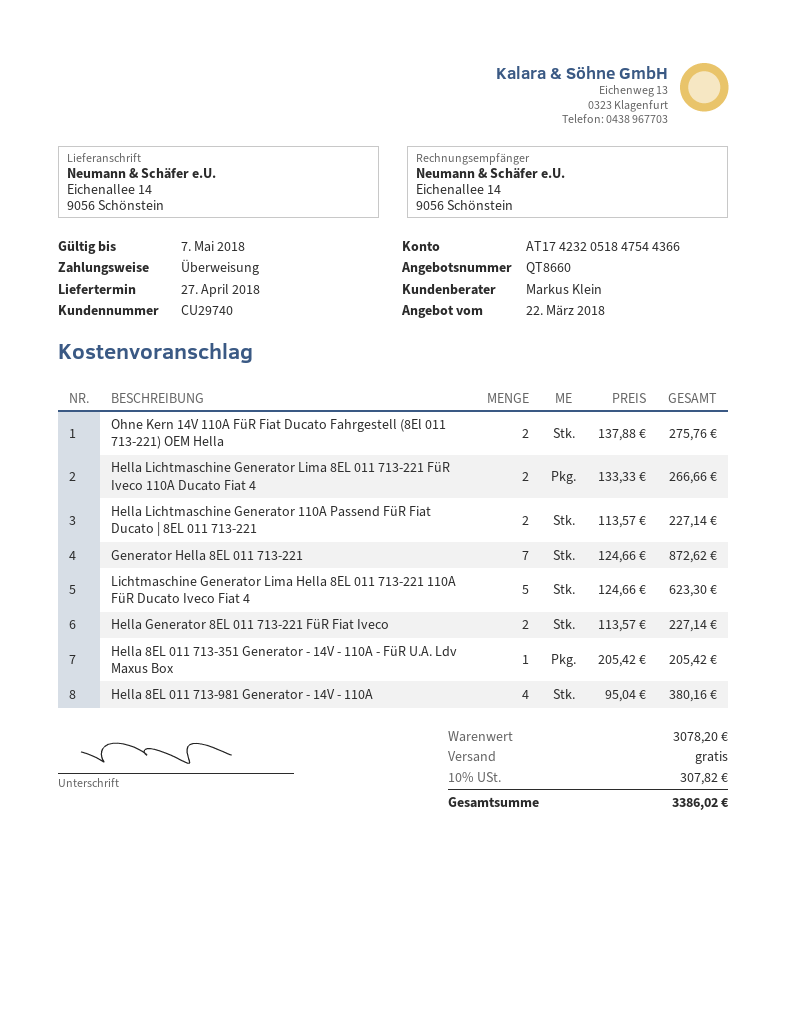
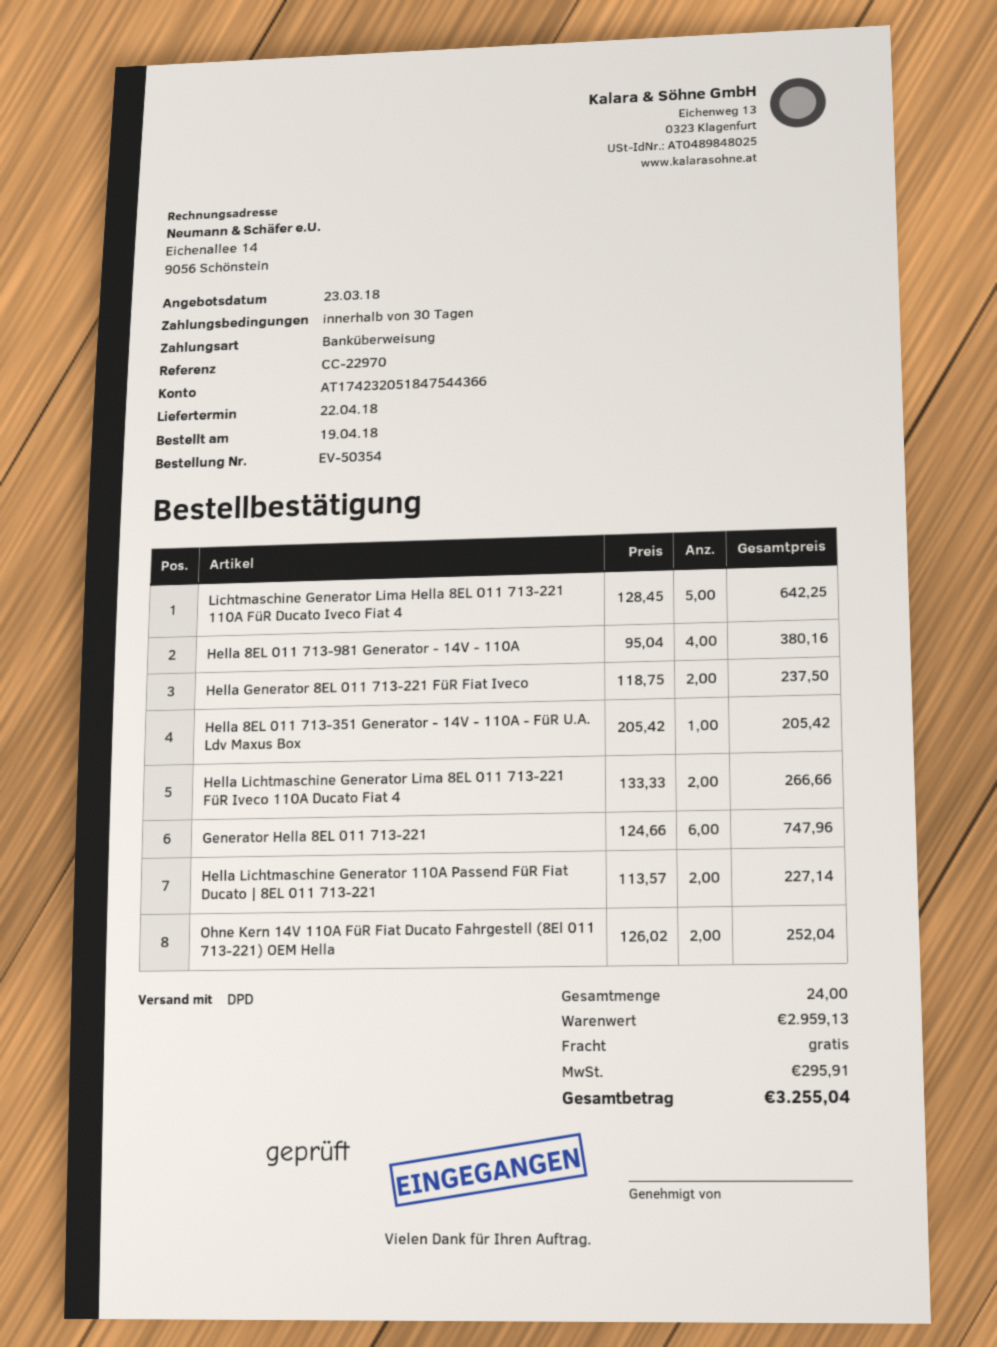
quote date: 2018-03-22 -> 2018-03-23
delivery date: 2018-04-27 -> 2018-04-22
Ohne Kern 14V 110A FüR Fiat Ducato Fahrgestell (8El 011 713-221) OEM Hella: 2 x 137.88 = 275.76 -> 2 x 126.02 = 252.04
Generator Hella 8EL 011 713-221: 7 x 124.66 = 872.62 -> 6 x 124.66 = 747.96
Lichtmaschine Generator Lima Hella 8EL 011 713-221 110A FüR Ducato Iveco Fiat 4: 5 x 124.66 = 623.30 -> 5 x 128.45 = 642.25
Hella Generator 8EL 011 713-221 FüR Fiat Iveco: 2 x 113.57 = 227.14 -> 2 x 118.75 = 237.50
subtotal: 3078.20 -> 2959.13
tax: 307.82 -> 295.91
total: 3386.02 -> 3255.04

